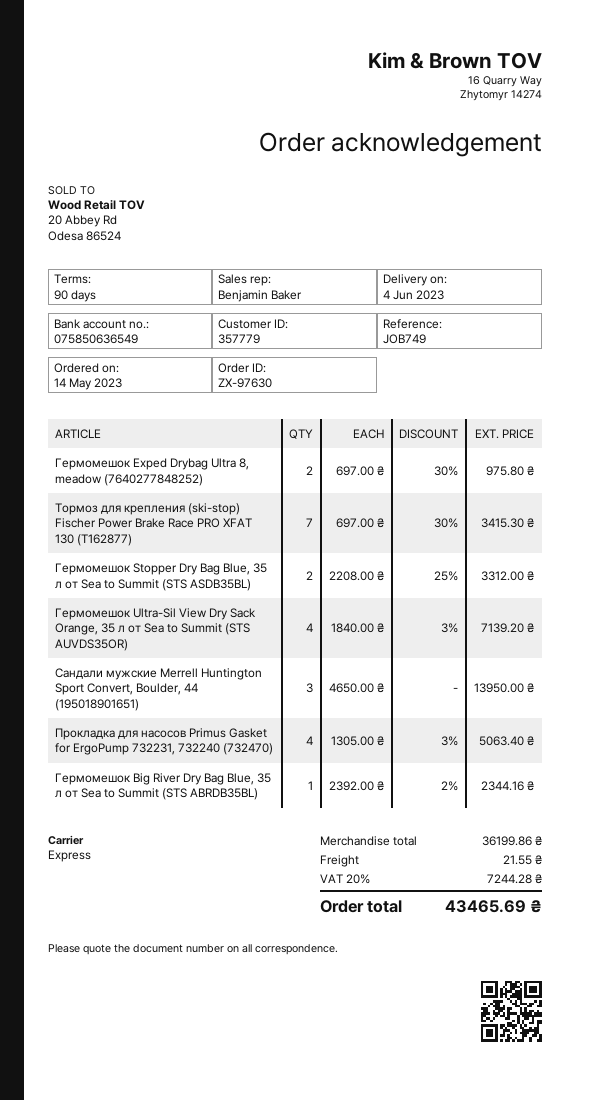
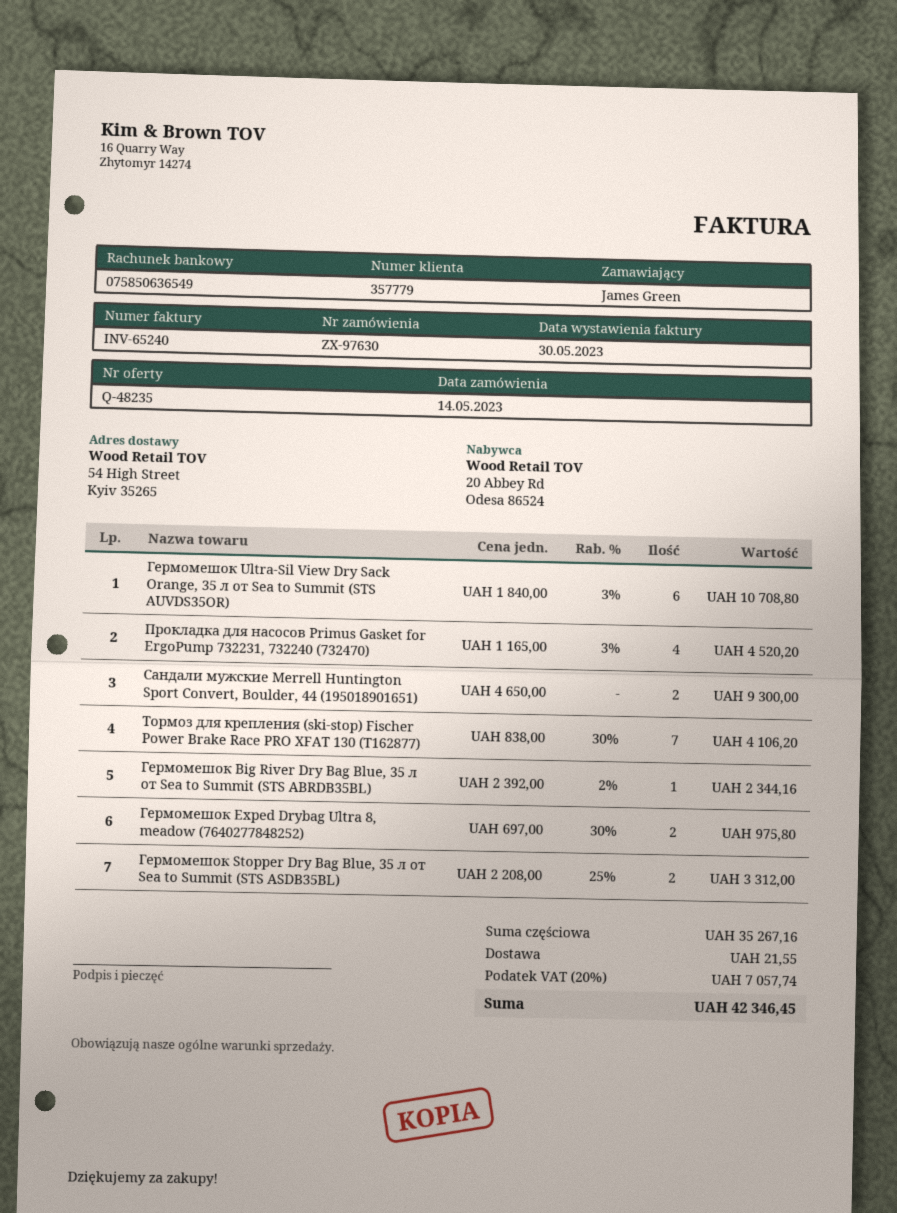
Тормоз для крепления (ski-stop) Fischer Power Brake Race PRO XFAT 130 (T162877): 7 x 697.00 - 30% = 3415.30 -> 7 x 838.00 - 30% = 4106.20
Гермомешок Ultra-Sil View Dry Sack Orange, 35 л от Sea to Summit (STS AUVDS35OR): 4 x 1840.00 - 3% = 7139.20 -> 6 x 1840.00 - 3% = 10708.80
Сандали мужские Merrell Huntington Sport Convert, Boulder, 44 (195018901651): 3 x 4650.00 = 13950.00 -> 2 x 4650.00 = 9300.00
Прокладка для насосов Primus Gasket for ErgoPump 732231, 732240 (732470): 4 x 1305.00 - 3% = 5063.40 -> 4 x 1165.00 - 3% = 4520.20
subtotal: 36199.86 -> 35267.16
tax: 20% = 7244.28 -> 20% = 7057.74
total: 43465.69 -> 42346.45

